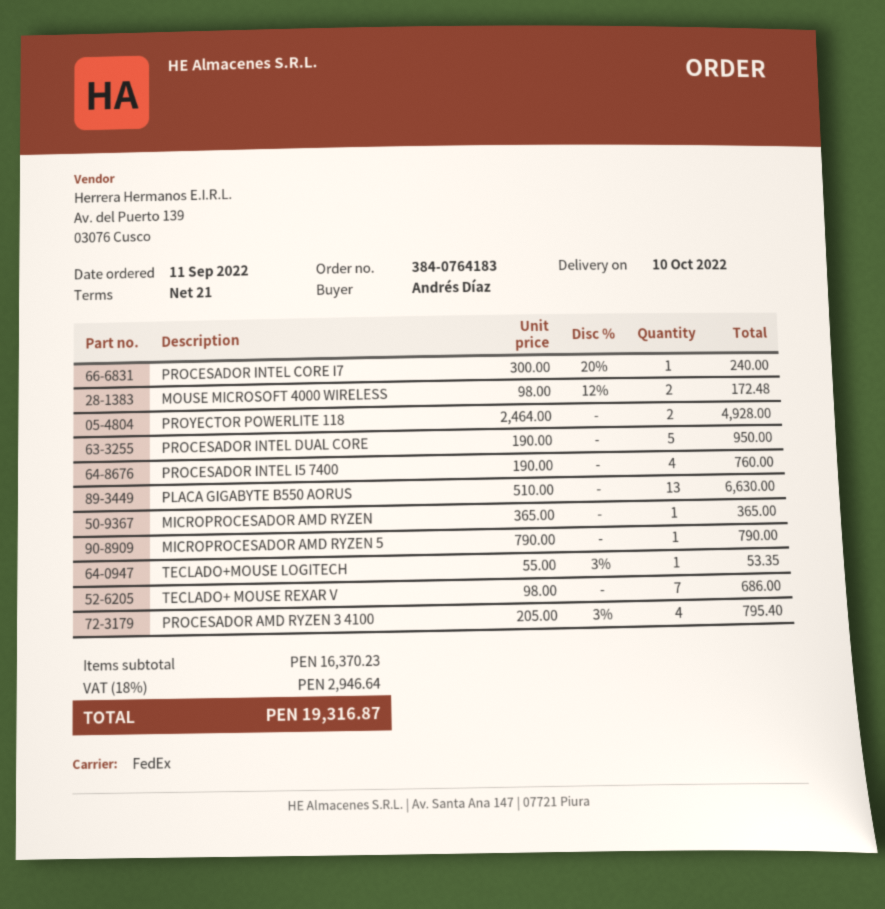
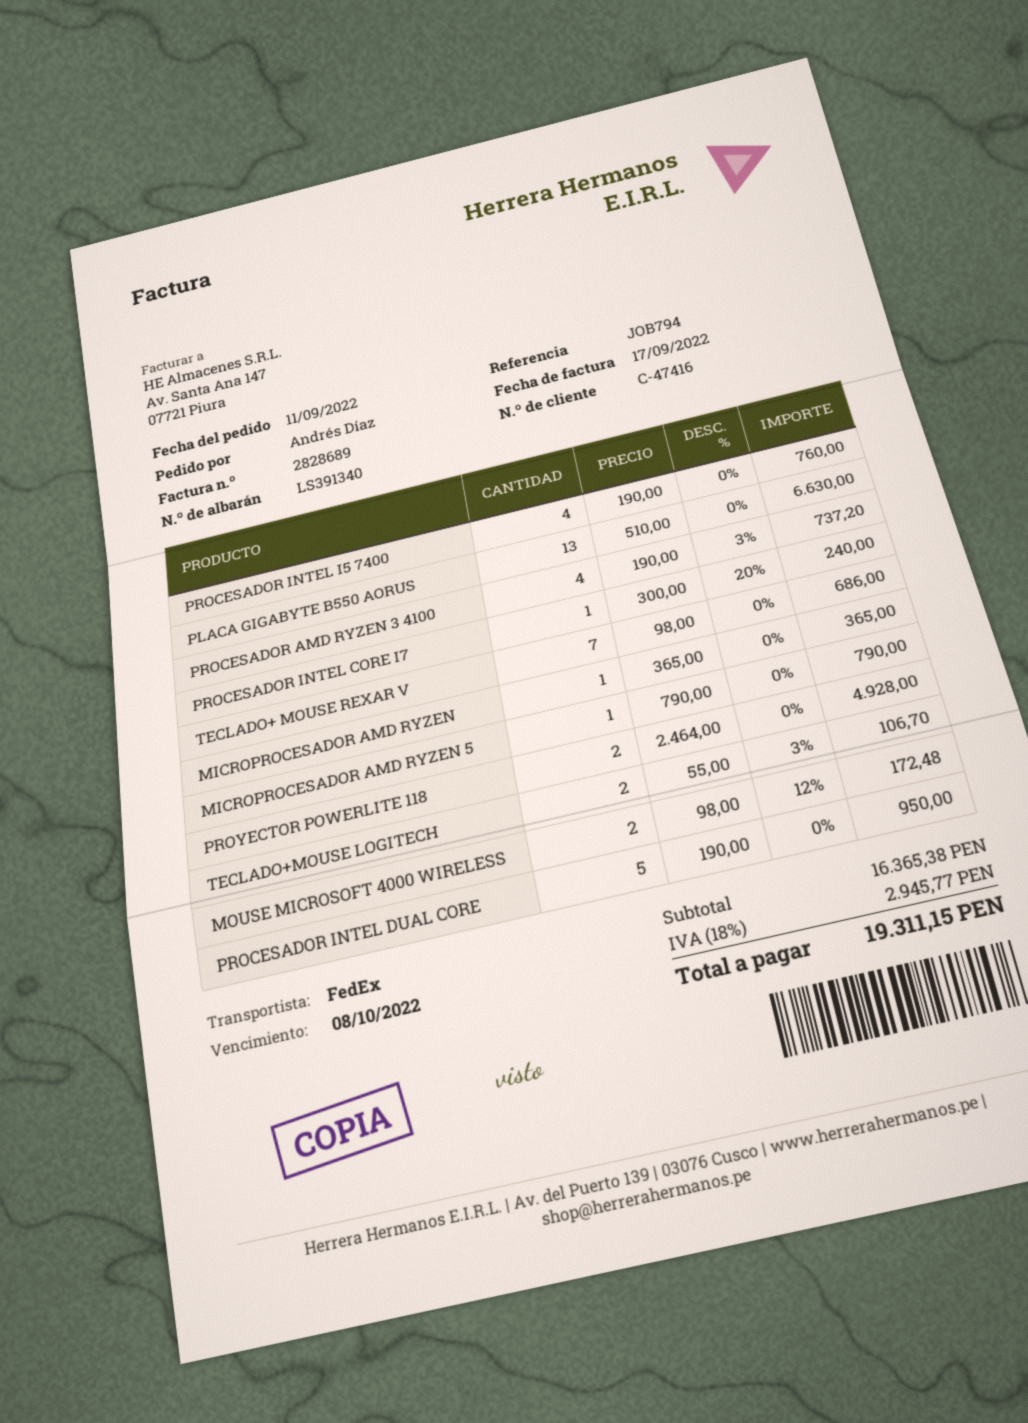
TECLADO+MOUSE LOGITECH: 1 x 55.00 - 3% = 53.35 -> 2 x 55.00 - 3% = 106.70
PROCESADOR AMD RYZEN 3 4100: 4 x 205.00 - 3% = 795.40 -> 4 x 190.00 - 3% = 737.20
subtotal: 16370.23 -> 16365.38
tax: 18% = 2946.64 -> 18% = 2945.77
total: 19316.87 -> 19311.15

